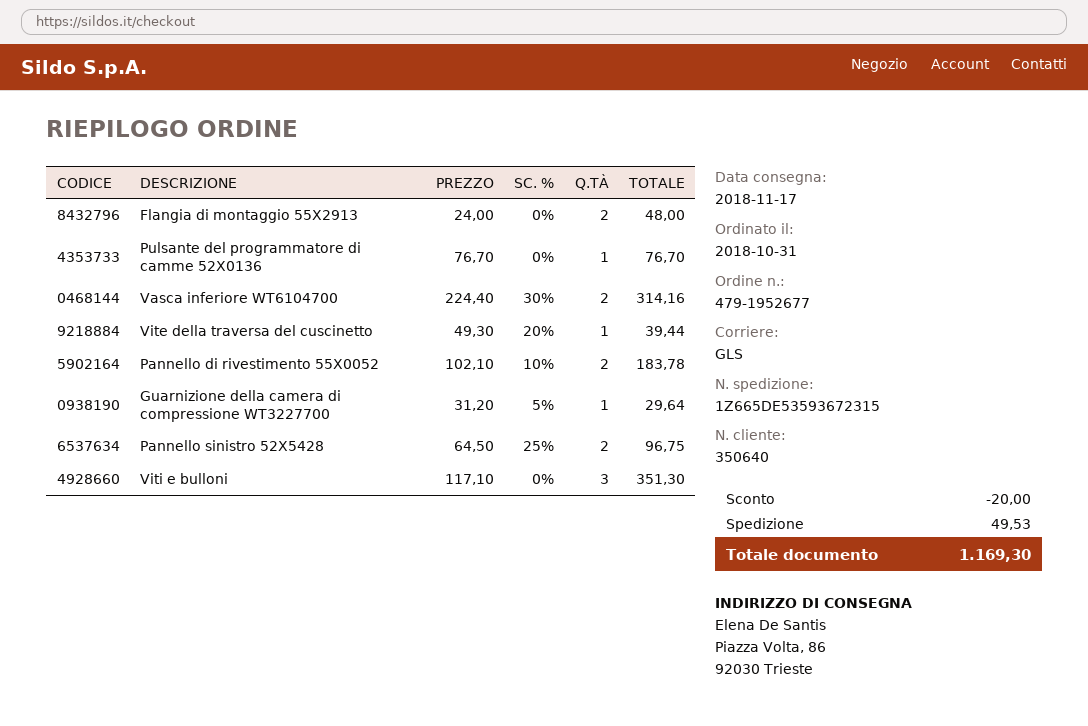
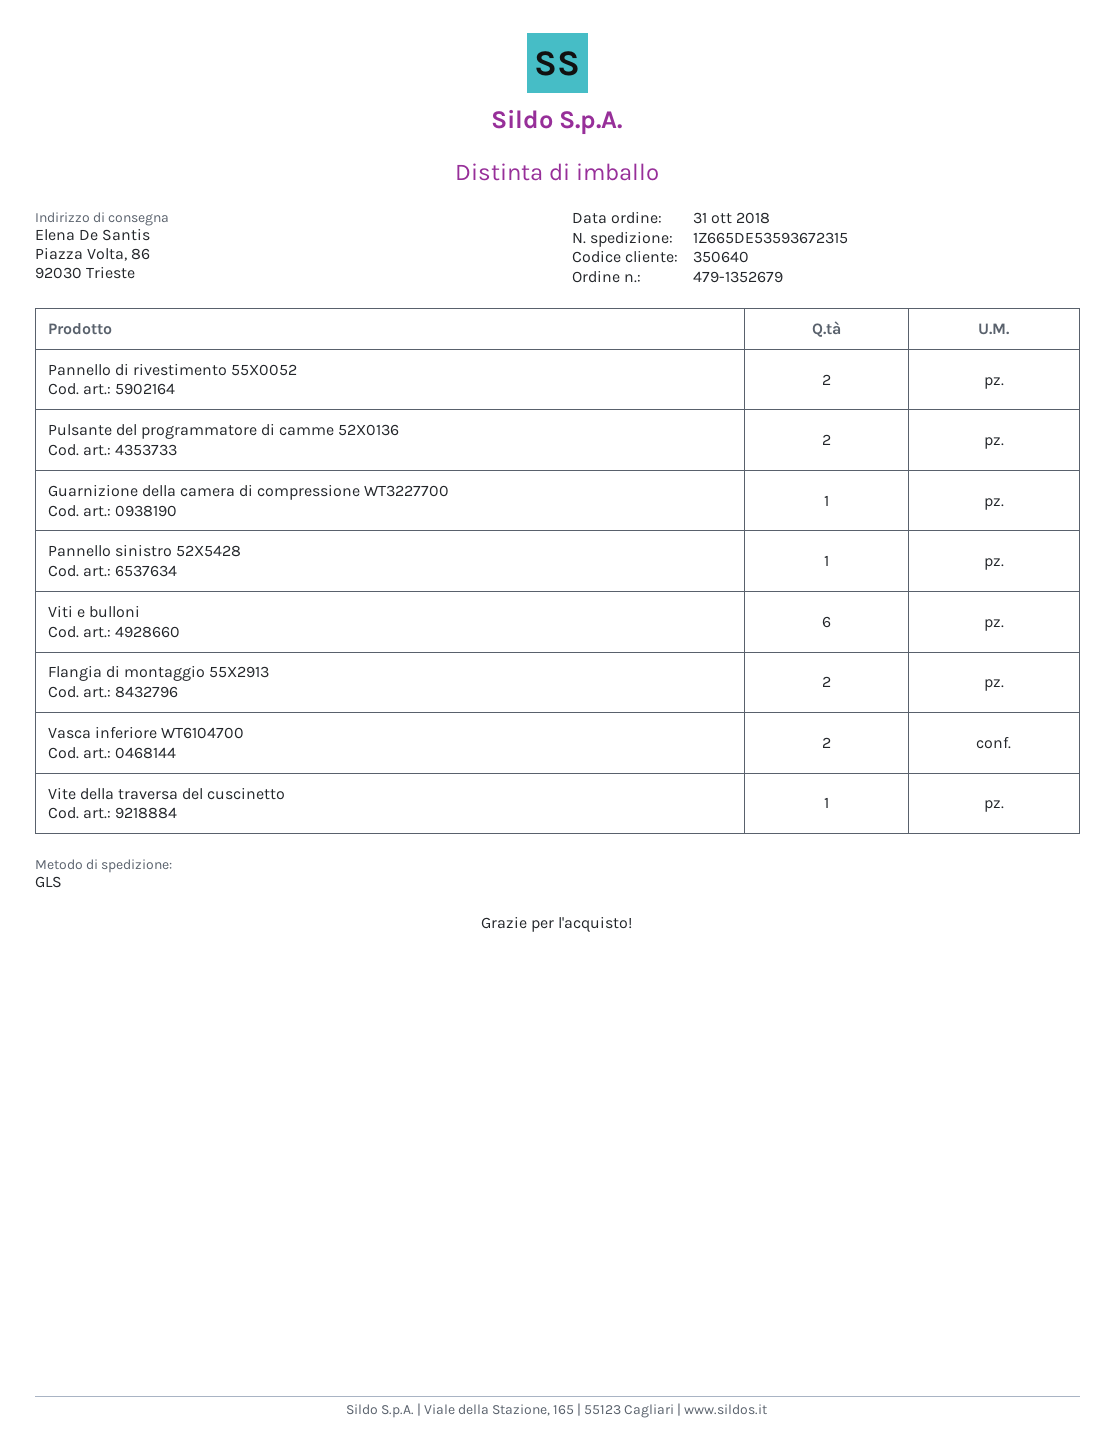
order number: 479-1952677 -> 479-1352679
Pulsante del programmatore di camme 52X0136: 1 -> 2
Pannello sinistro 52X5428: 2 -> 1
Viti e bulloni: 3 -> 6

